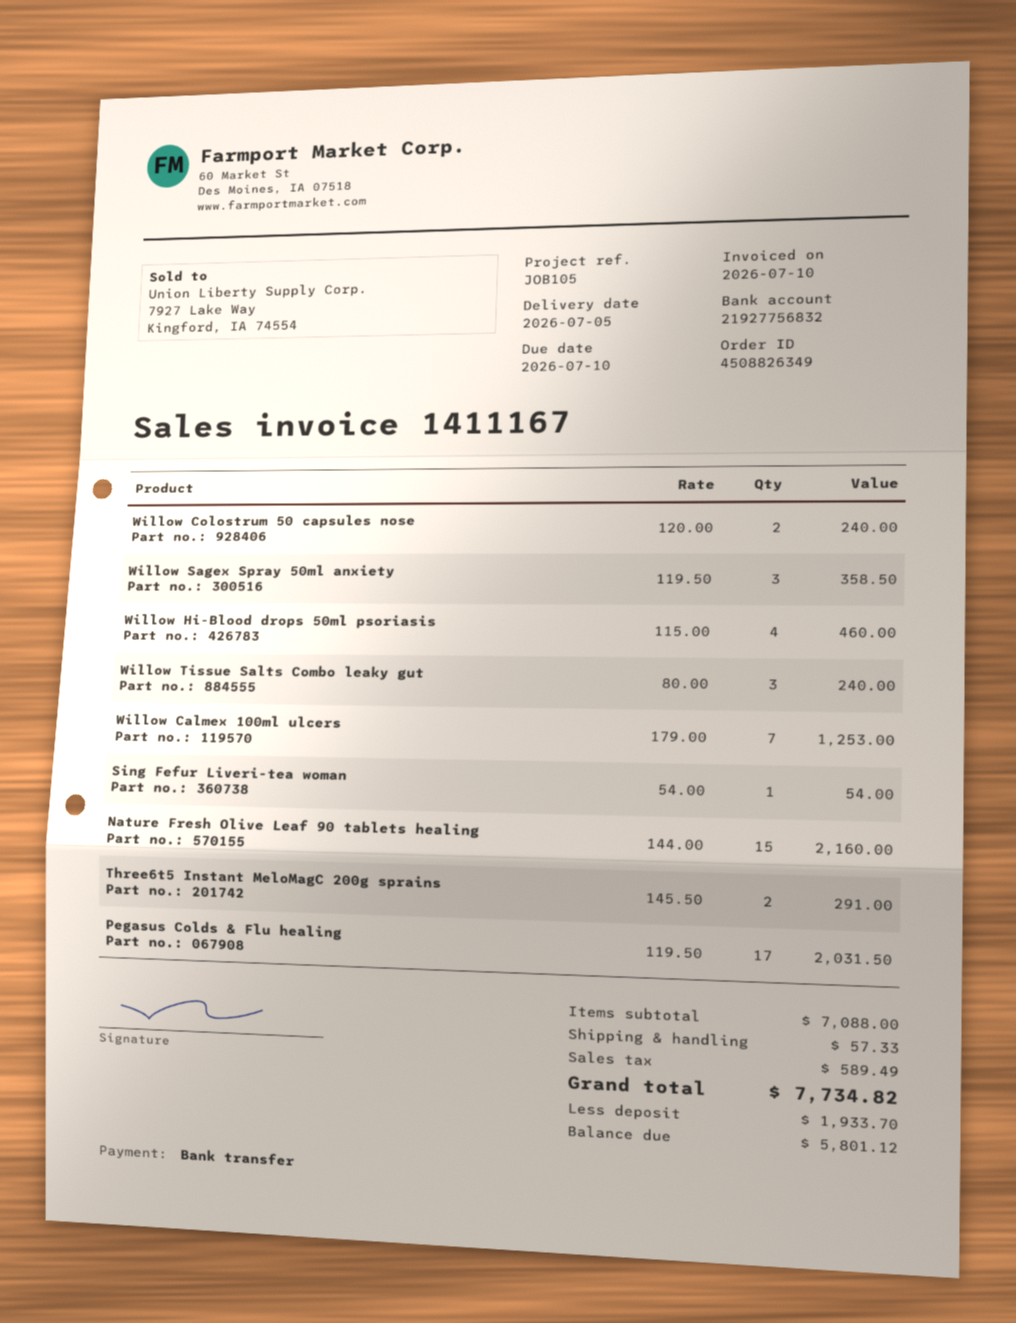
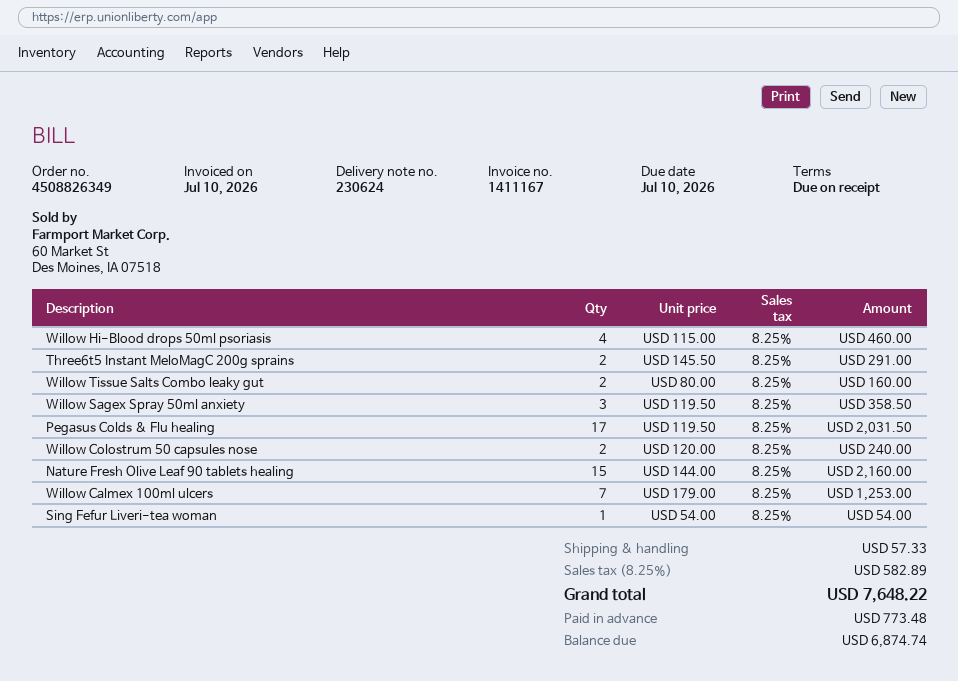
Willow Tissue Salts Combo leaky gut: 3 x 80.00 = 240.00 -> 2 x 80.00 = 160.00
tax: 589.49 -> 582.89
total: 7734.82 -> 7648.22
deposit: 1933.70 -> 773.48
balance: 5801.12 -> 6874.74

